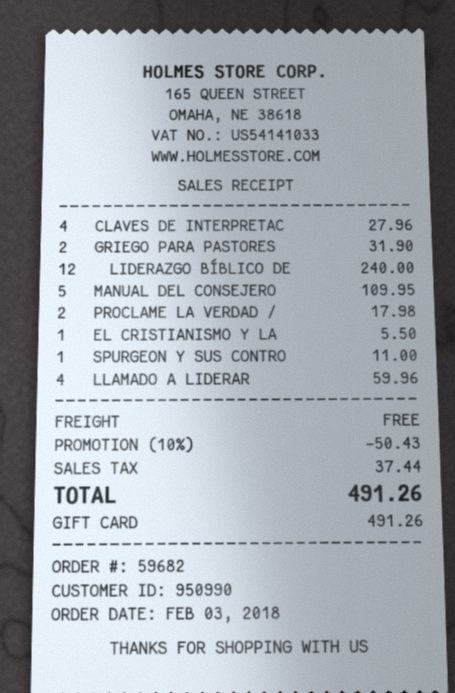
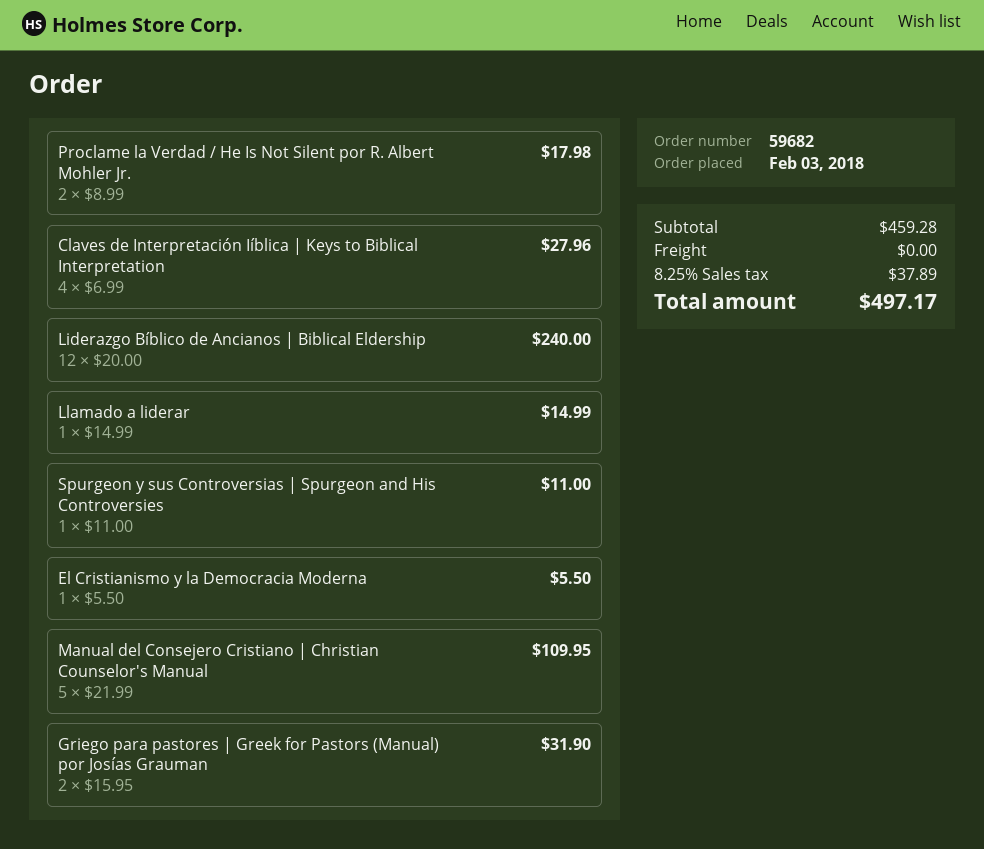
LLAMADO A LIDERAR: 4 for 59.96 -> 1 for 14.99
discount: 10% = 50.43 -> none
tax: 37.44 -> 37.89
total: 491.26 -> 497.17

